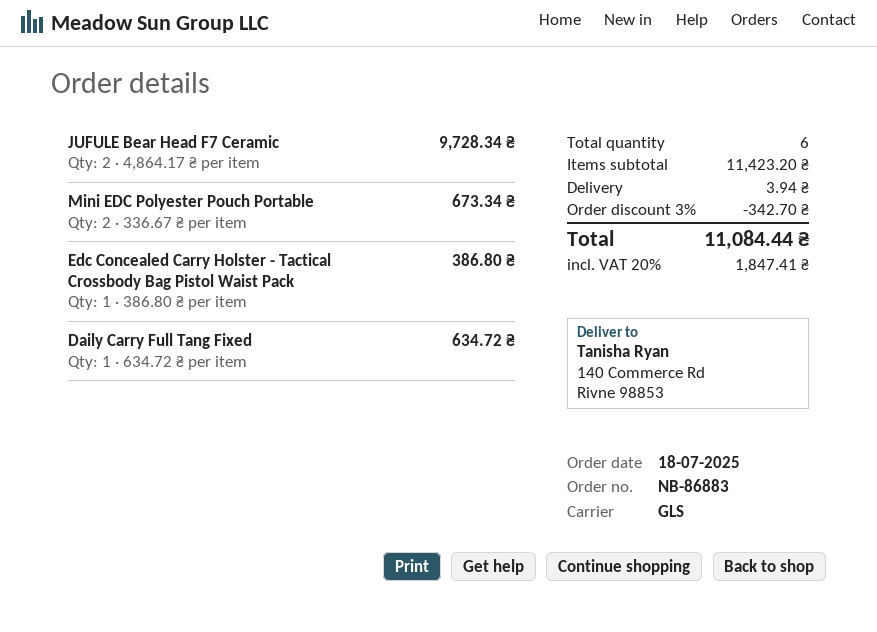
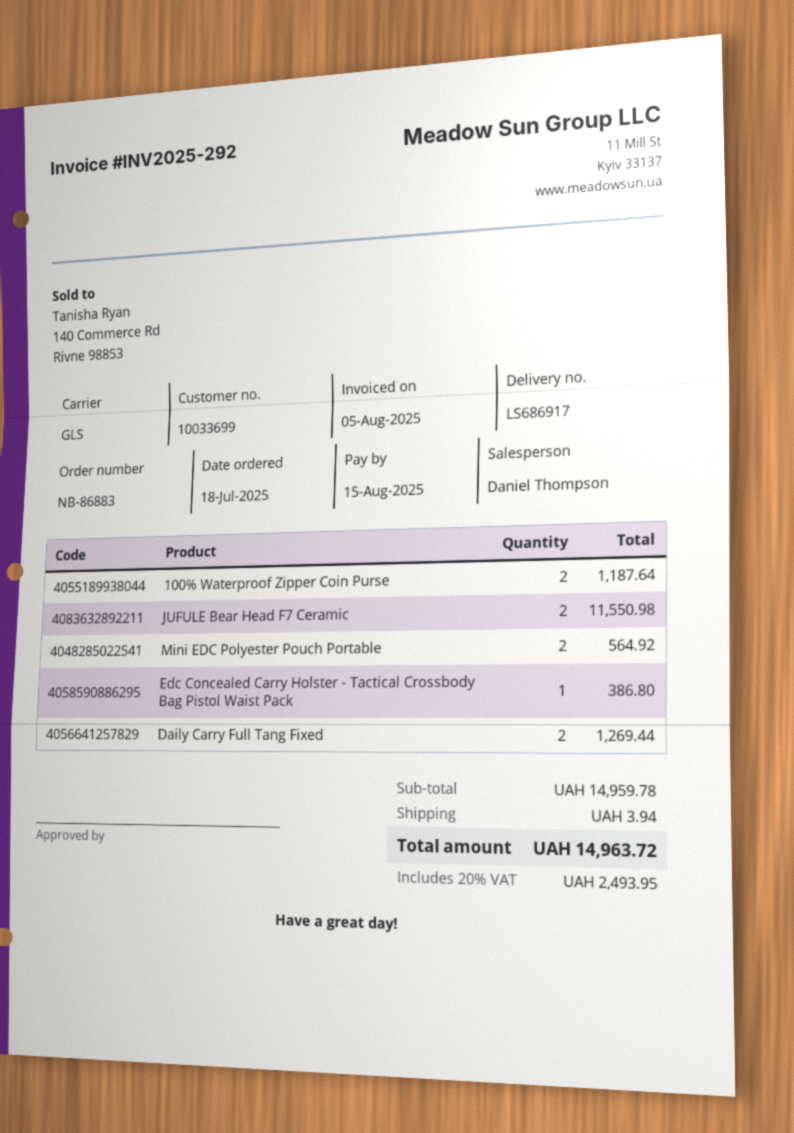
JUFULE Bear Head F7 Ceramic: 2 for 9728.34 -> 2 for 11550.98
Mini EDC Polyester Pouch Portable: 2 for 673.34 -> 2 for 564.92
Daily Carry Full Tang Fixed: 1 for 634.72 -> 2 for 1269.44
100% Waterproof Zipper Coin Purse: none -> 2 for 1187.64
subtotal: 11423.20 -> 14959.78
discount: 3% = 342.70 -> none
tax: 20% = 1847.41 -> 20% = 2493.95
total: 11084.44 -> 14963.72

